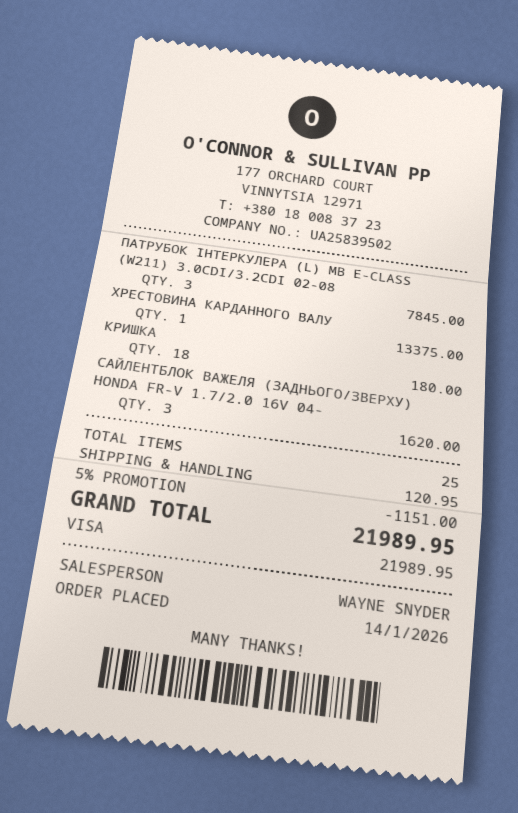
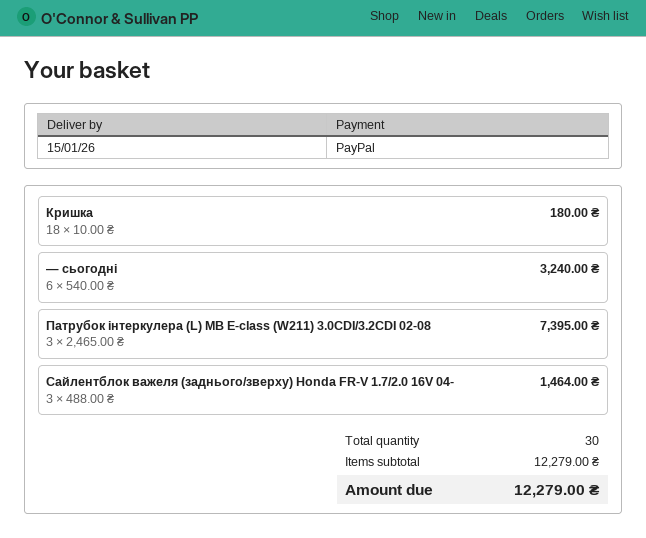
payment method: Visa -> PayPal
ПАТРУБОК ІНТЕРКУЛЕРА (L) MB E-CLASS (W211) 3.0CDI/3.2CDI 02-08: 3 for 7845.00 -> 3 for 7395.00
ХРЕСТОВИНА КАРДАННОГО ВАЛУ: 1 for 13375.00 -> none
САЙЛЕНТБЛОК ВАЖЕЛЯ (ЗАДНЬОГО/ЗВЕРХУ) HONDA FR-V 1.7/2.0 16V 04-: 3 for 1620.00 -> 3 for 1464.00
— сьогодні: none -> 6 for 3240.00
total quantity: 25 -> 30
discount: 5% = 1151.00 -> none
shipping: 120.95 -> none
total: 21989.95 -> 12279.00

